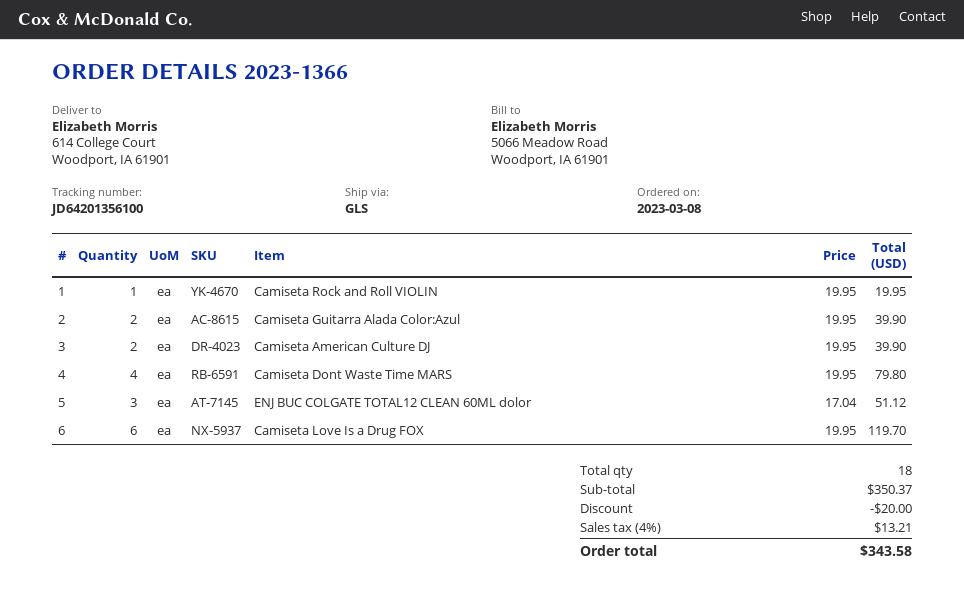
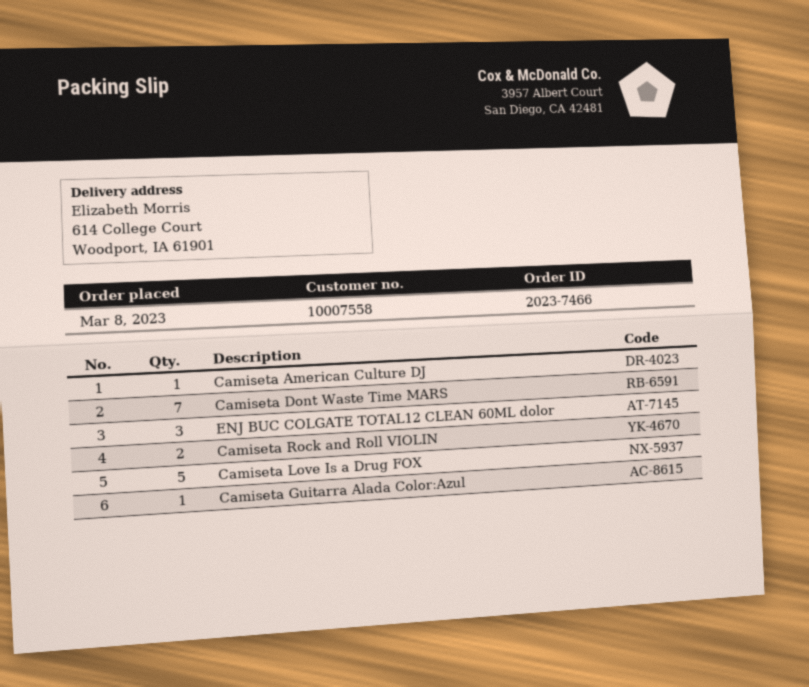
order number: 2023-1366 -> 2023-7466
Camiseta Rock and Roll VIOLIN: 1 -> 2
Camiseta Guitarra Alada Color:Azul: 2 -> 1
Camiseta American Culture DJ: 2 -> 1
Camiseta Dont Waste Time MARS: 4 -> 7
Camiseta Love Is a Drug FOX: 6 -> 5

